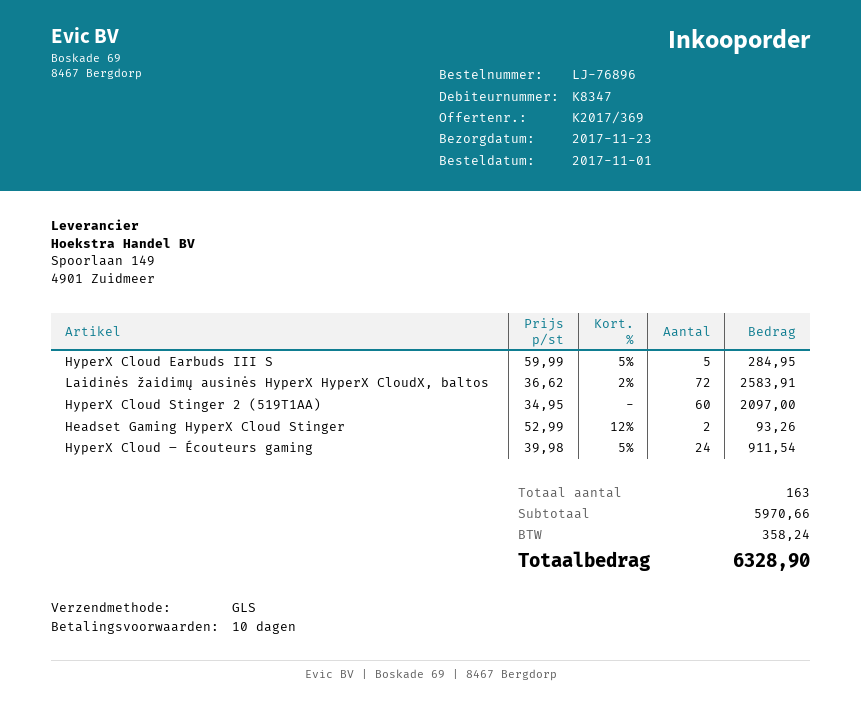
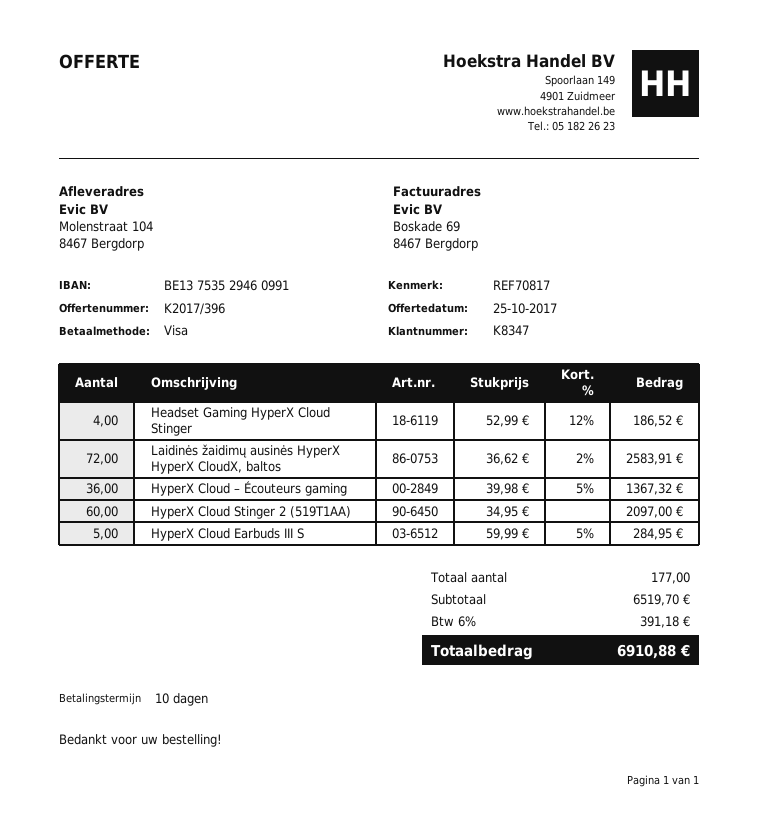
quote number: K2017/369 -> K2017/396
Headset Gaming HyperX Cloud Stinger: 2 x 52.99 - 12% = 93.26 -> 4 x 52.99 - 12% = 186.52
HyperX Cloud – Écouteurs gaming: 24 x 39.98 - 5% = 911.54 -> 36 x 39.98 - 5% = 1367.32
total quantity: 163 -> 177
subtotal: 5970.66 -> 6519.70
tax: 358.24 -> 391.18
total: 6328.90 -> 6910.88

